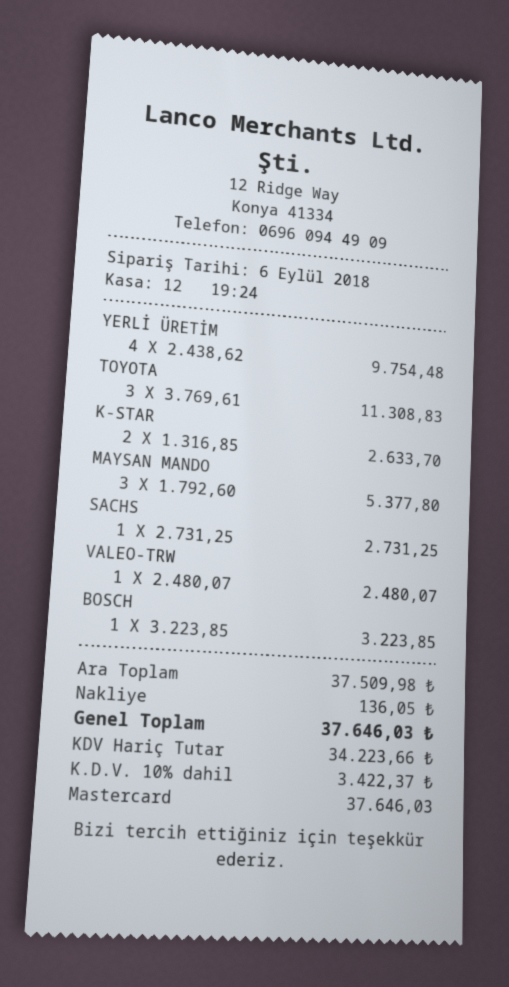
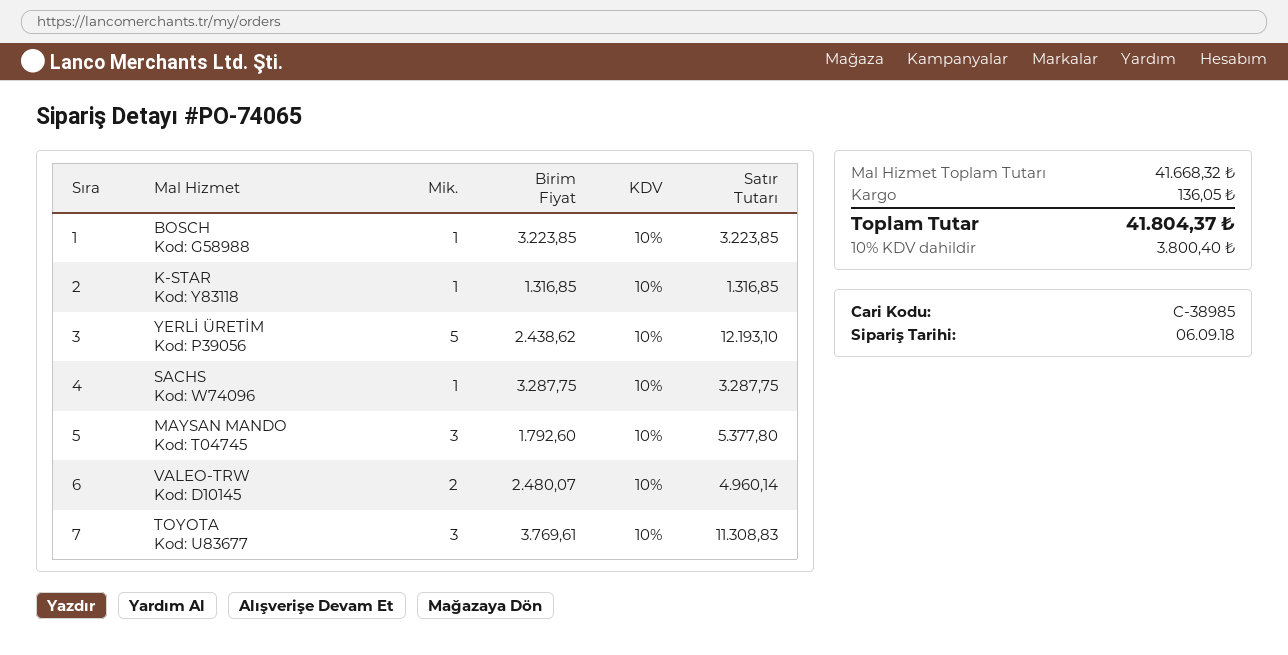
YERLİ ÜRETİM: 4 x 2438.62 = 9754.48 -> 5 x 2438.62 = 12193.10
K-STAR: 2 x 1316.85 = 2633.70 -> 1 x 1316.85 = 1316.85
SACHS: 1 x 2731.25 = 2731.25 -> 1 x 3287.75 = 3287.75
VALEO-TRW: 1 x 2480.07 = 2480.07 -> 2 x 2480.07 = 4960.14
subtotal: 37509.98 -> 41668.32
tax: 10% = 3422.37 -> 10% = 3800.40
total: 37646.03 -> 41804.37

